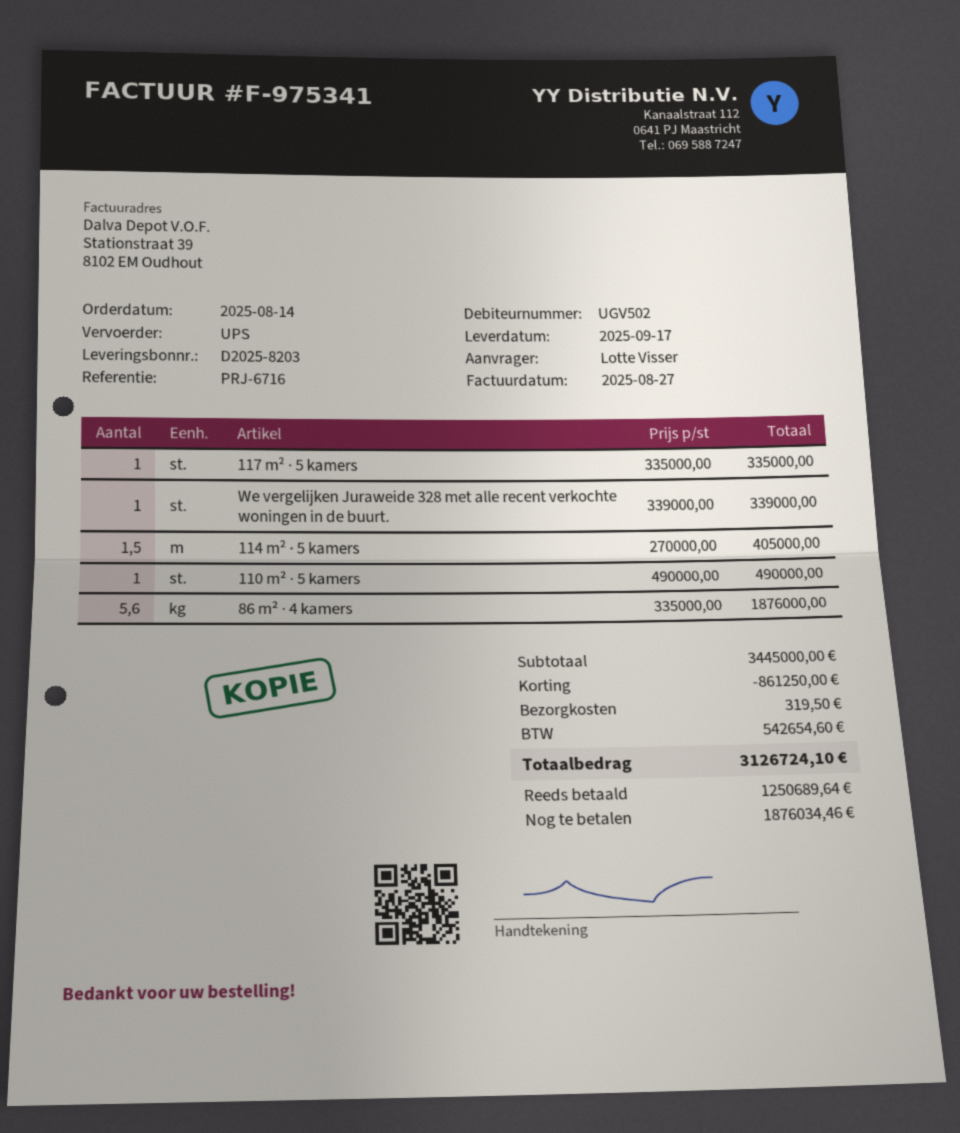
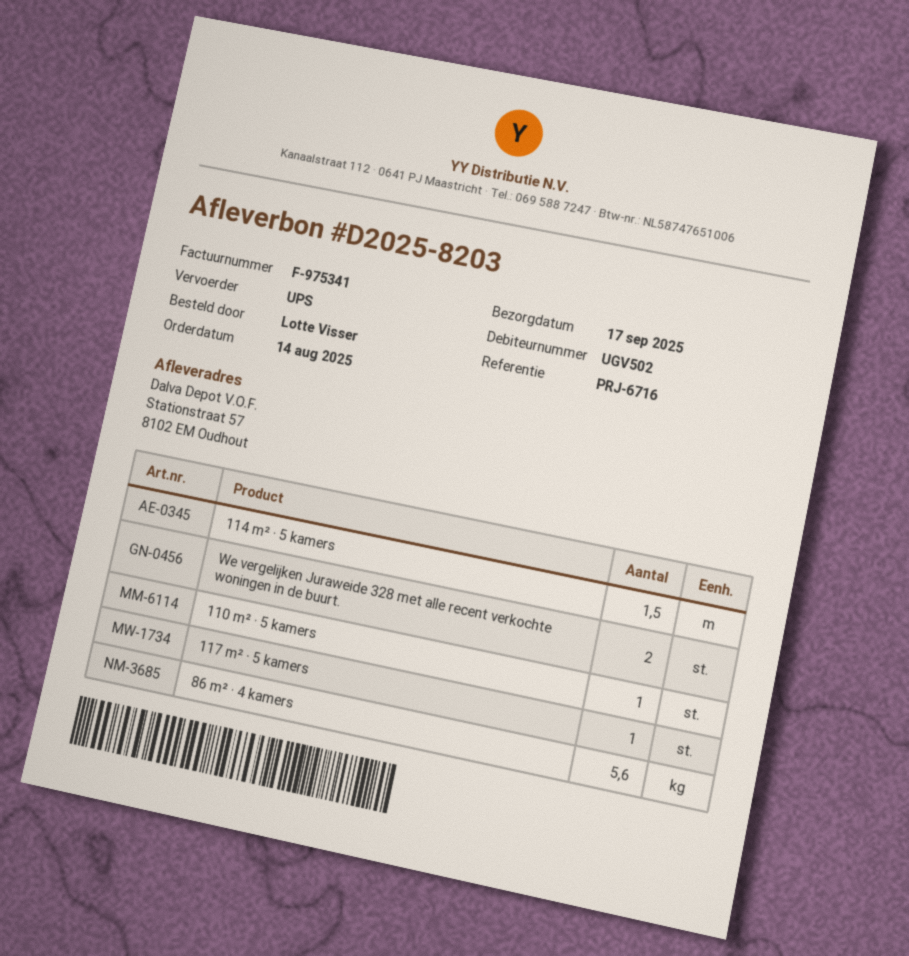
We vergelijken Juraweide 328 met alle recent verkochte woningen in de buurt.: 1 -> 2

